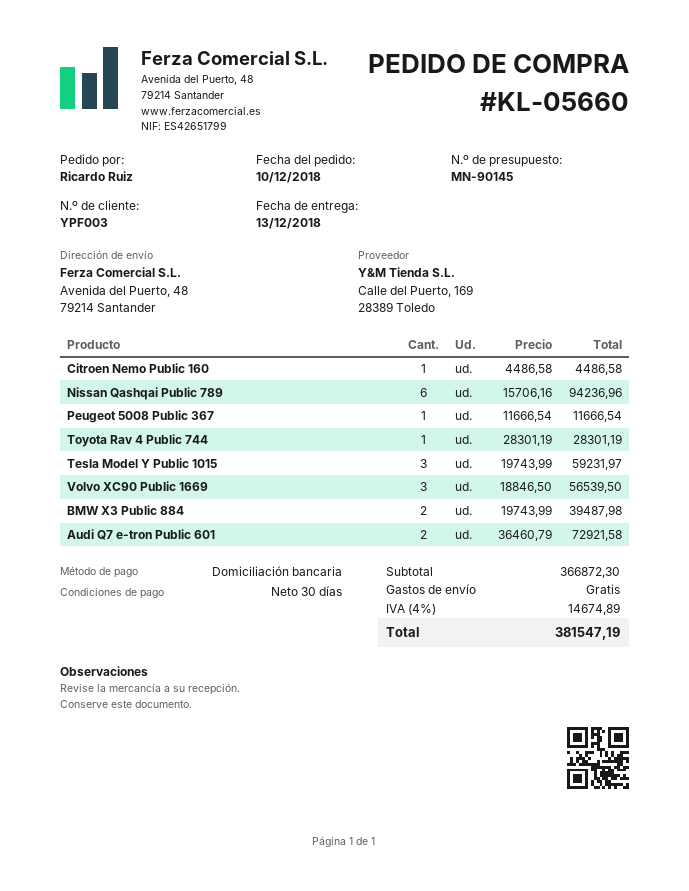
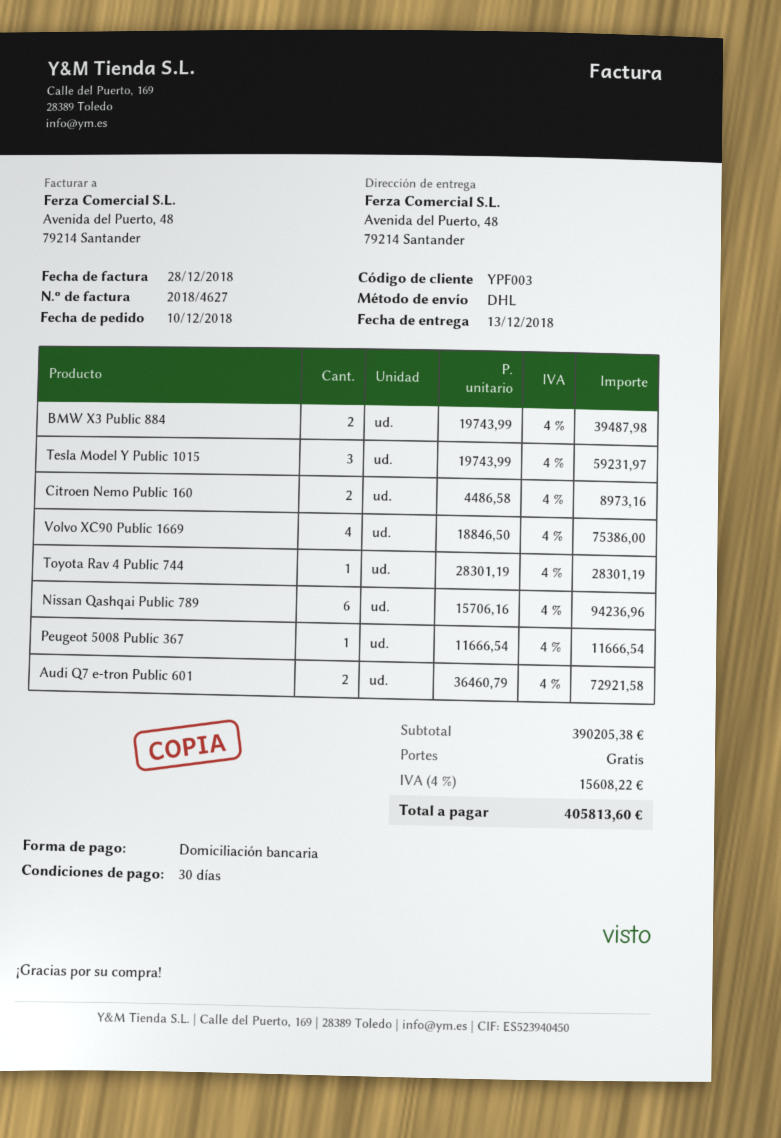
Citroen Nemo Public 160: 1 x 4486.58 = 4486.58 -> 2 x 4486.58 = 8973.16
Volvo XC90 Public 1669: 3 x 18846.50 = 56539.50 -> 4 x 18846.50 = 75386.00
subtotal: 366872.30 -> 390205.38
tax: 4% = 14674.89 -> 4% = 15608.22
total: 381547.19 -> 405813.60

